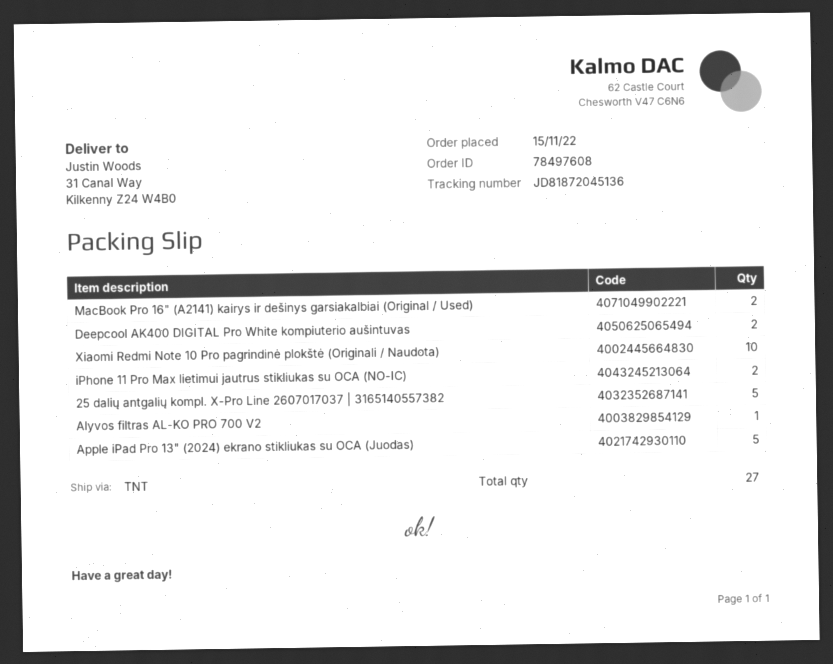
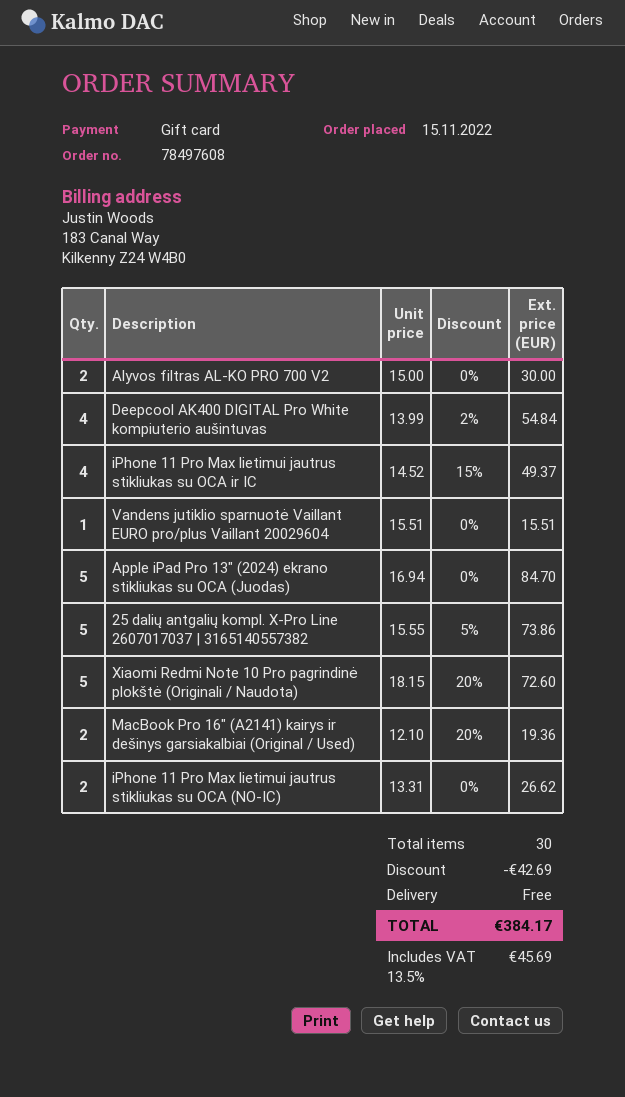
Deepcool AK400 DIGITAL Pro White kompiuterio aušintuvas: 2 -> 4
Xiaomi Redmi Note 10 Pro pagrindinė plokštė (Originali / Naudota): 10 -> 5
Alyvos filtras AL-KO PRO 700 V2: 1 -> 2
iPhone 11 Pro Max lietimui jautrus stikliukas su OCA ir IC: none -> 4
Vandens jutiklio sparnuotė Vaillant EURO pro/plus Vaillant 20029604: none -> 1
total quantity: 27 -> 30

